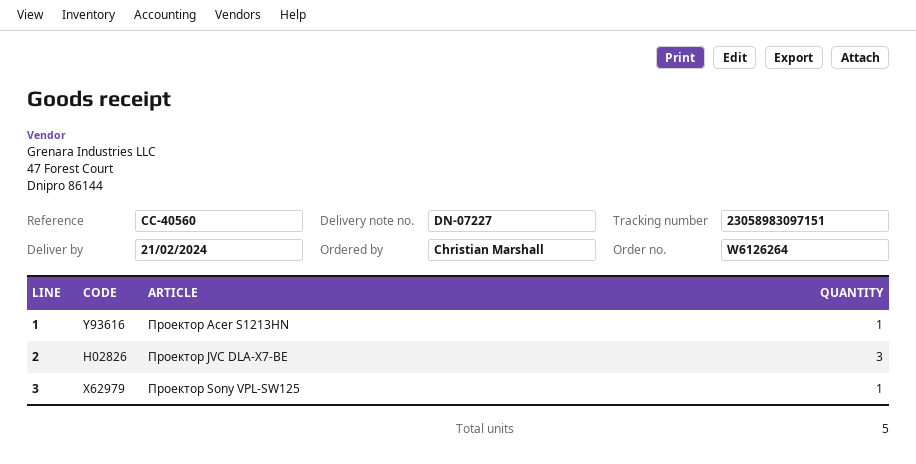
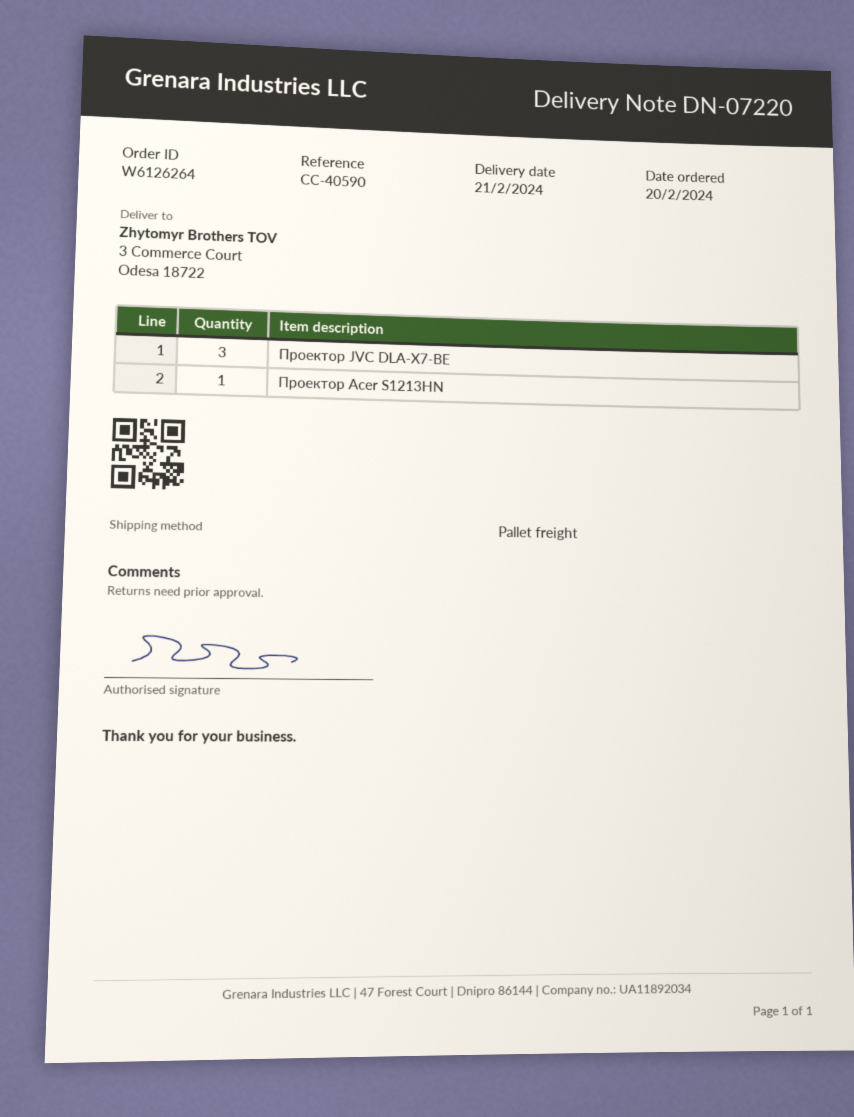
delivery note number: DN-07227 -> DN-07220
reference: CC-40560 -> CC-40590
Проектор Sony VPL-SW125: 1 -> none

